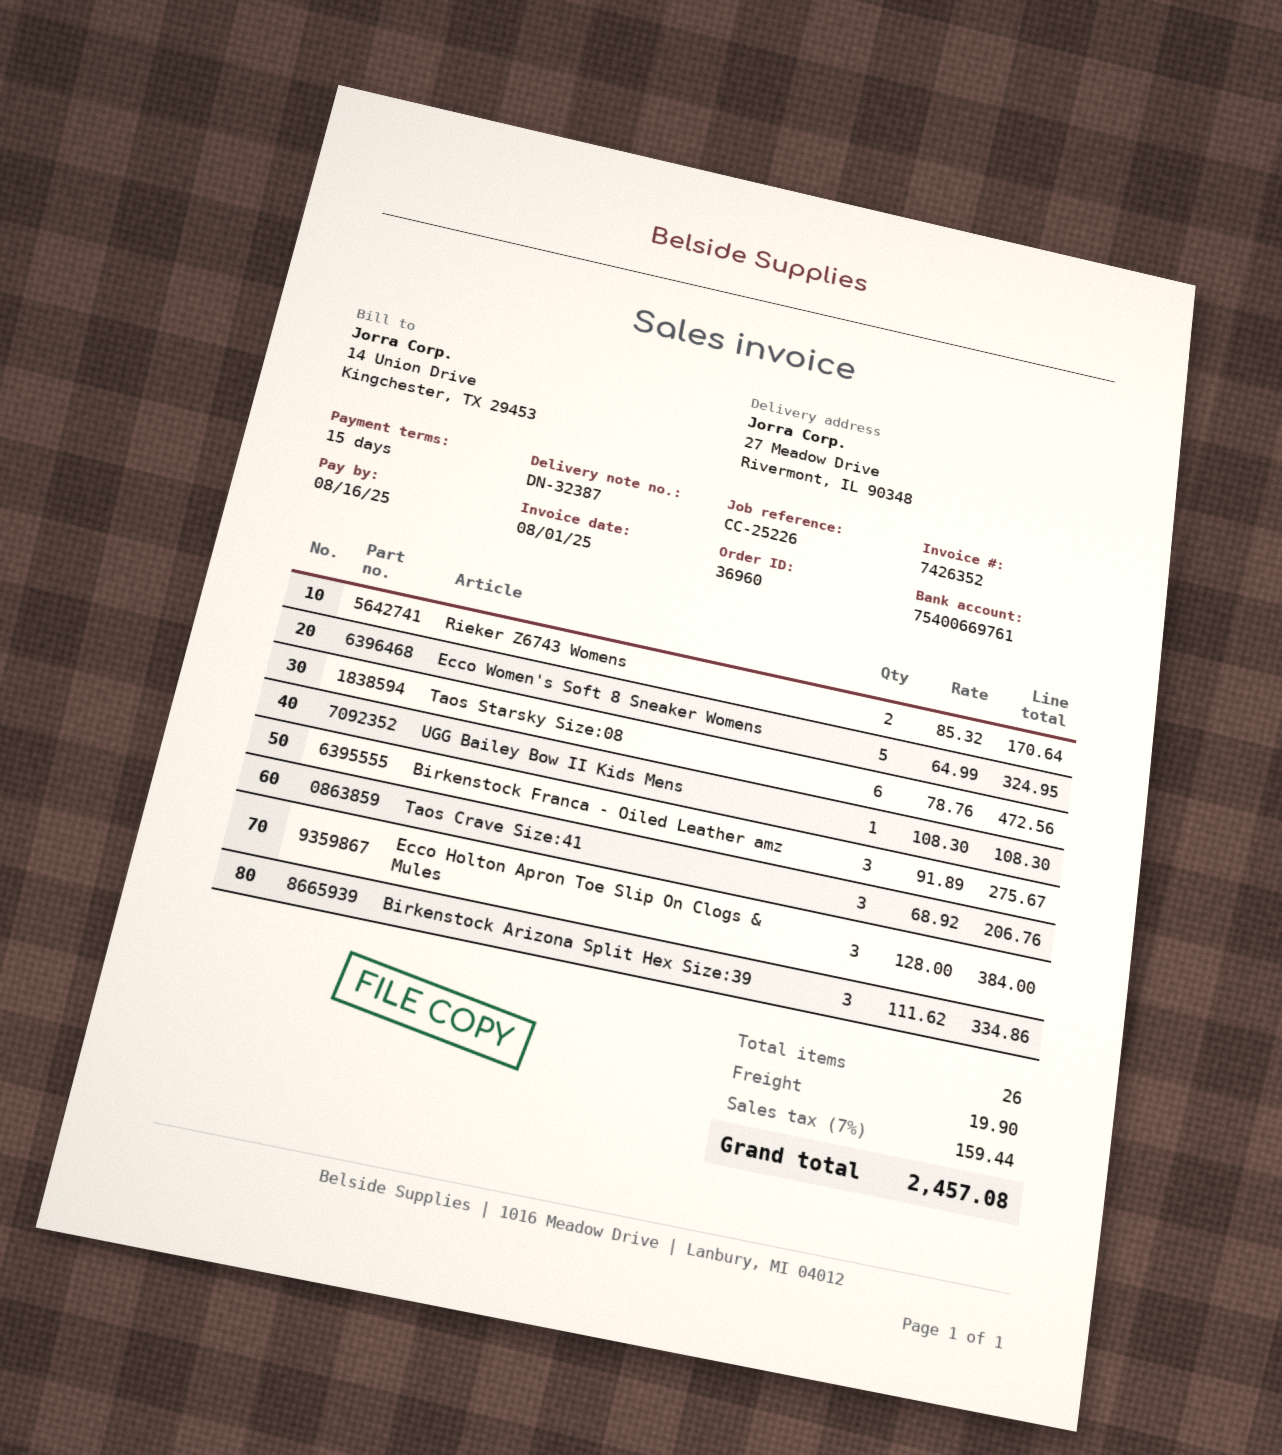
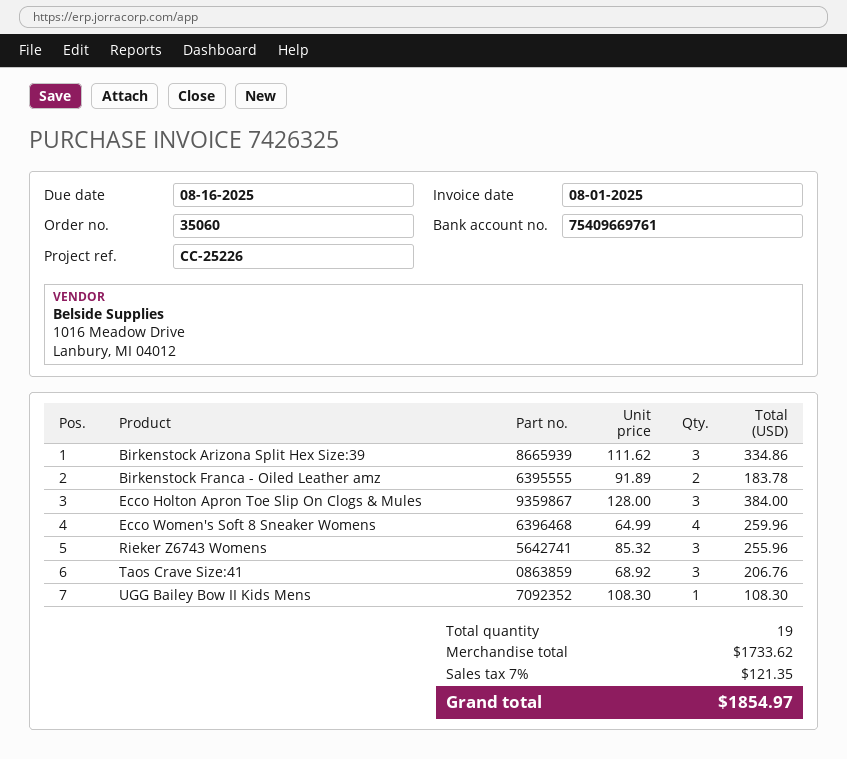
order number: 36960 -> 35060
invoice number: 7426352 -> 7426325
bank account: 75400669761 -> 75409669761
Rieker Z6743 Womens: 2 x 85.32 = 170.64 -> 3 x 85.32 = 255.96
Ecco Women's Soft 8 Sneaker Womens: 5 x 64.99 = 324.95 -> 4 x 64.99 = 259.96
Taos Starsky Size:08: 6 x 78.76 = 472.56 -> none
Birkenstock Franca - Oiled Leather amz: 3 x 91.89 = 275.67 -> 2 x 91.89 = 183.78
total quantity: 26 -> 19
shipping: 19.90 -> none
tax: 7% = 159.44 -> 7% = 121.35
total: 2457.08 -> 1854.97

